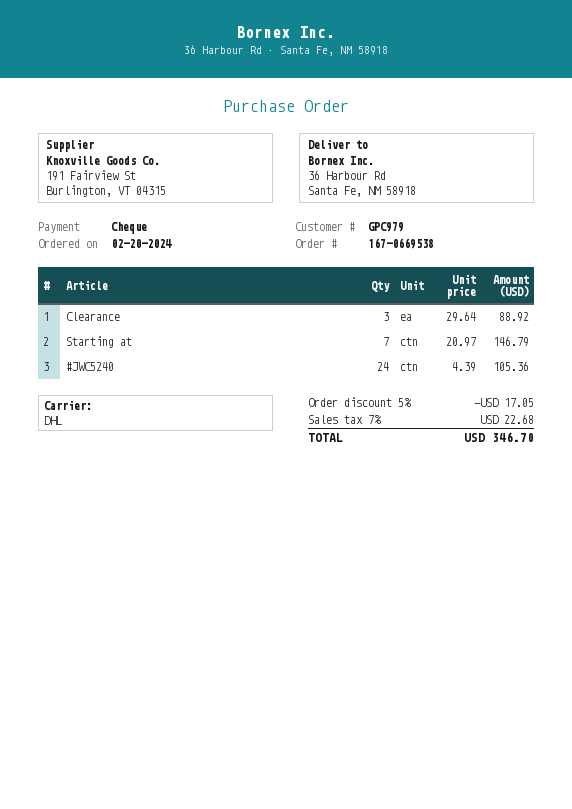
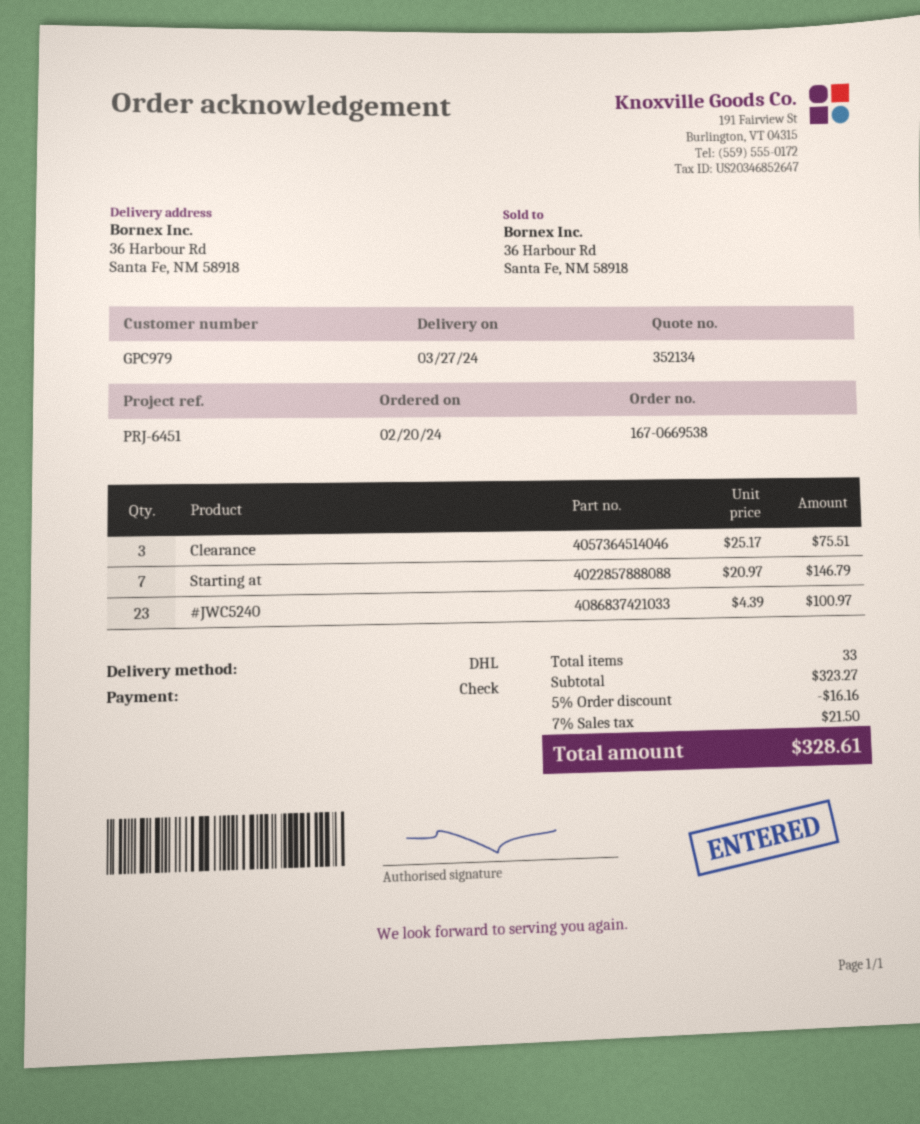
Clearance: 3 x 29.64 = 88.92 -> 3 x 25.17 = 75.51
#JWC5240: 24 x 4.39 = 105.36 -> 23 x 4.39 = 100.97
discount: 5% = 17.05 -> 5% = 16.16
tax: 7% = 22.68 -> 7% = 21.50
total: 346.70 -> 328.61

